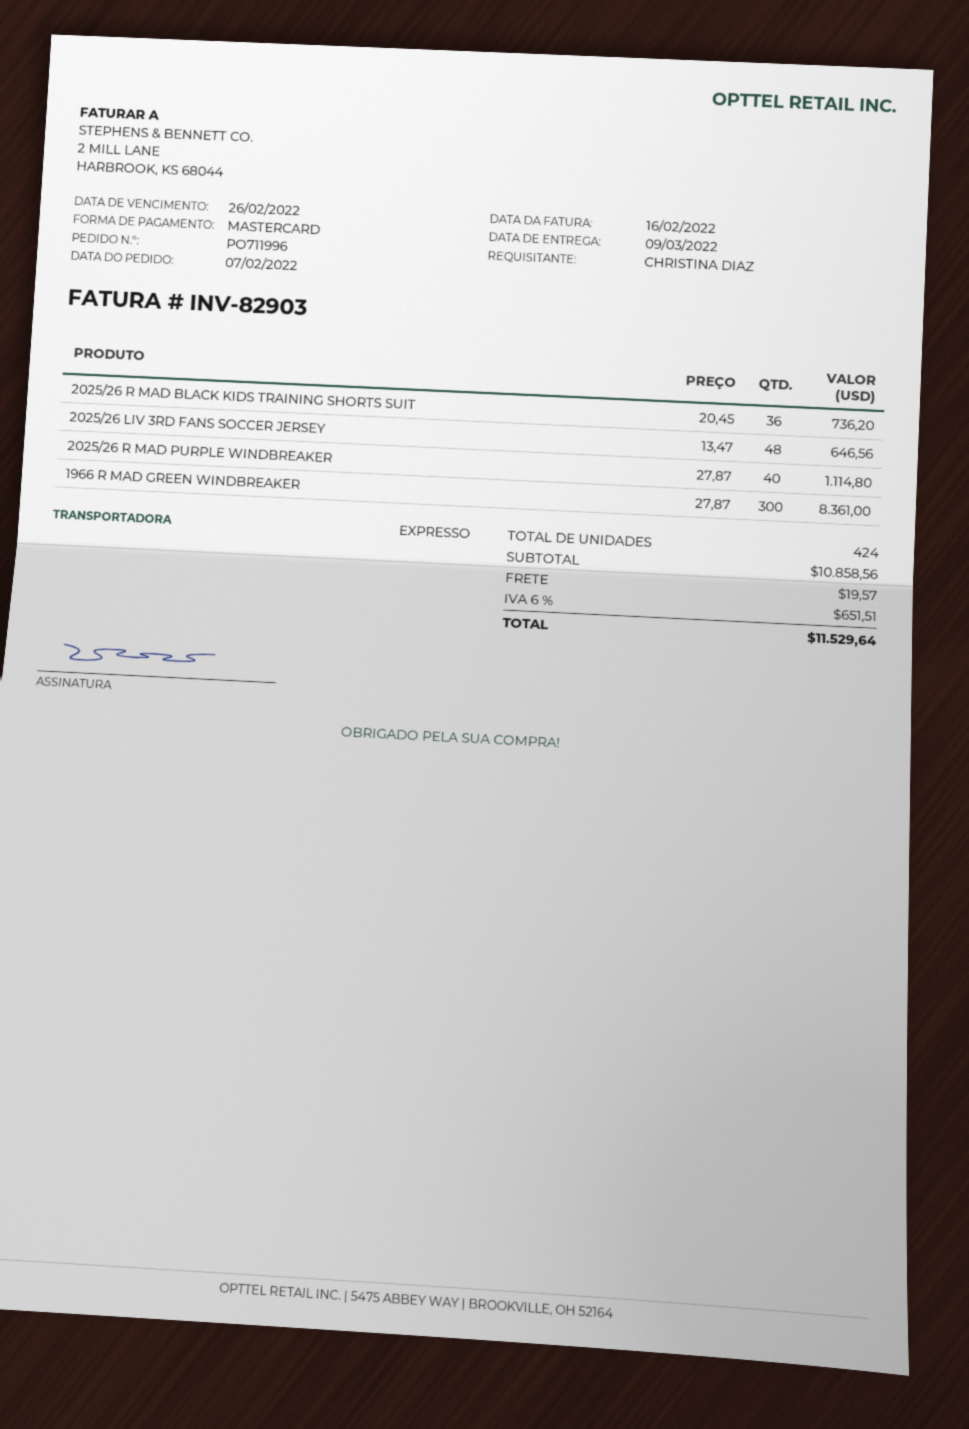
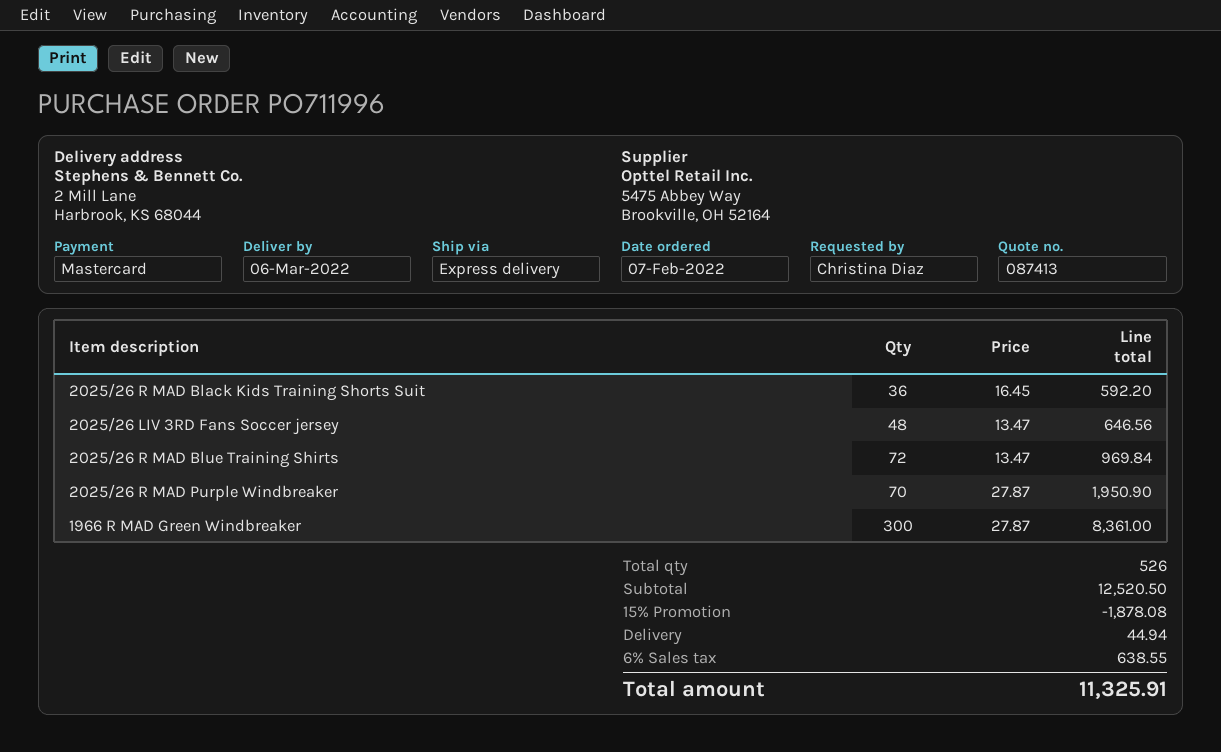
delivery date: 2022-03-09 -> 2022-03-06
2025/26 R MAD BLACK KIDS TRAINING SHORTS SUIT: 36 x 20.45 = 736.20 -> 36 x 16.45 = 592.20
2025/26 R MAD PURPLE WINDBREAKER: 40 x 27.87 = 1114.80 -> 70 x 27.87 = 1950.90
2025/26 R MAD Blue Training Shirts: none -> 72 x 13.47 = 969.84
total quantity: 424 -> 526
subtotal: 10858.56 -> 12520.50
discount: none -> 15% = 1878.08
shipping: 19.57 -> 44.94
tax: 6% = 651.51 -> 6% = 638.55
total: 11529.64 -> 11325.91

